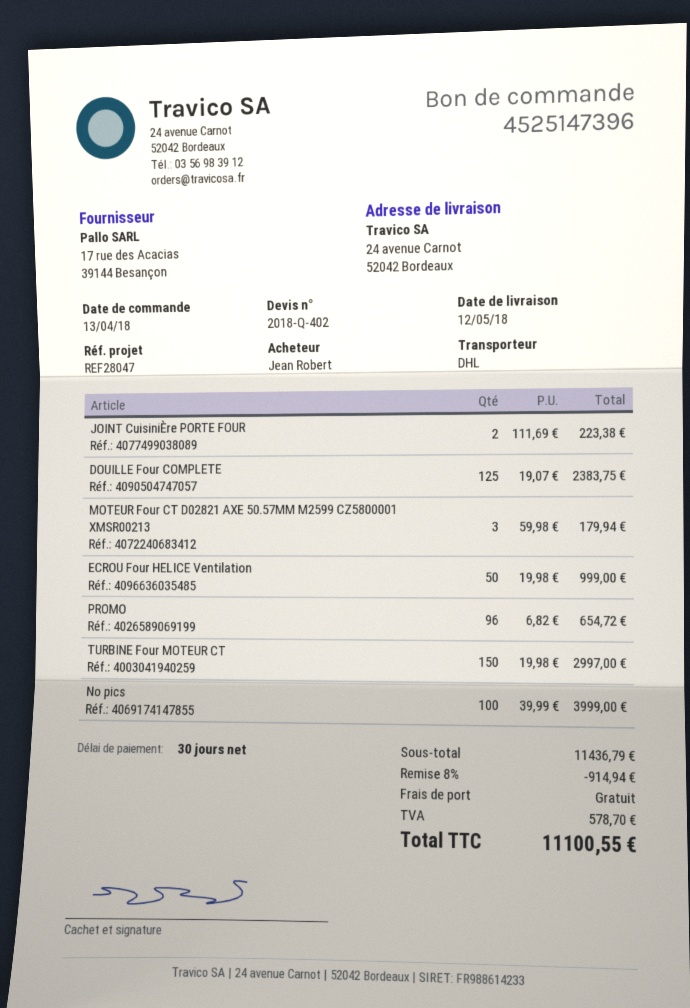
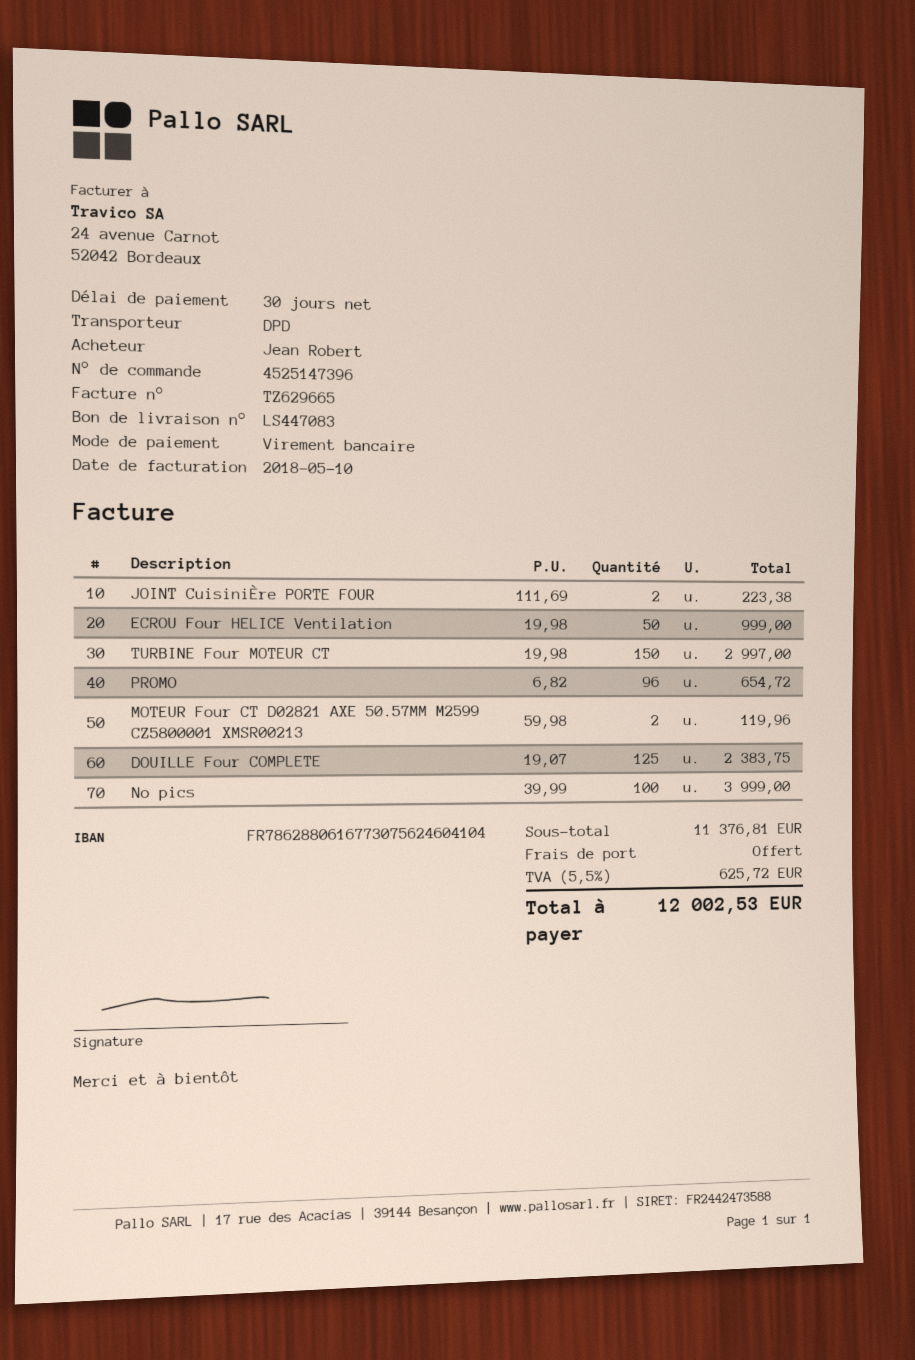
shipping method: DHL -> DPD
MOTEUR Four CT D02821 AXE 50.57MM M2599 CZ5800001 XMSR00213: 3 x 59.98 = 179.94 -> 2 x 59.98 = 119.96
subtotal: 11436.79 -> 11376.81
discount: 8% = 914.94 -> none
tax: 578.70 -> 625.72
total: 11100.55 -> 12002.53

